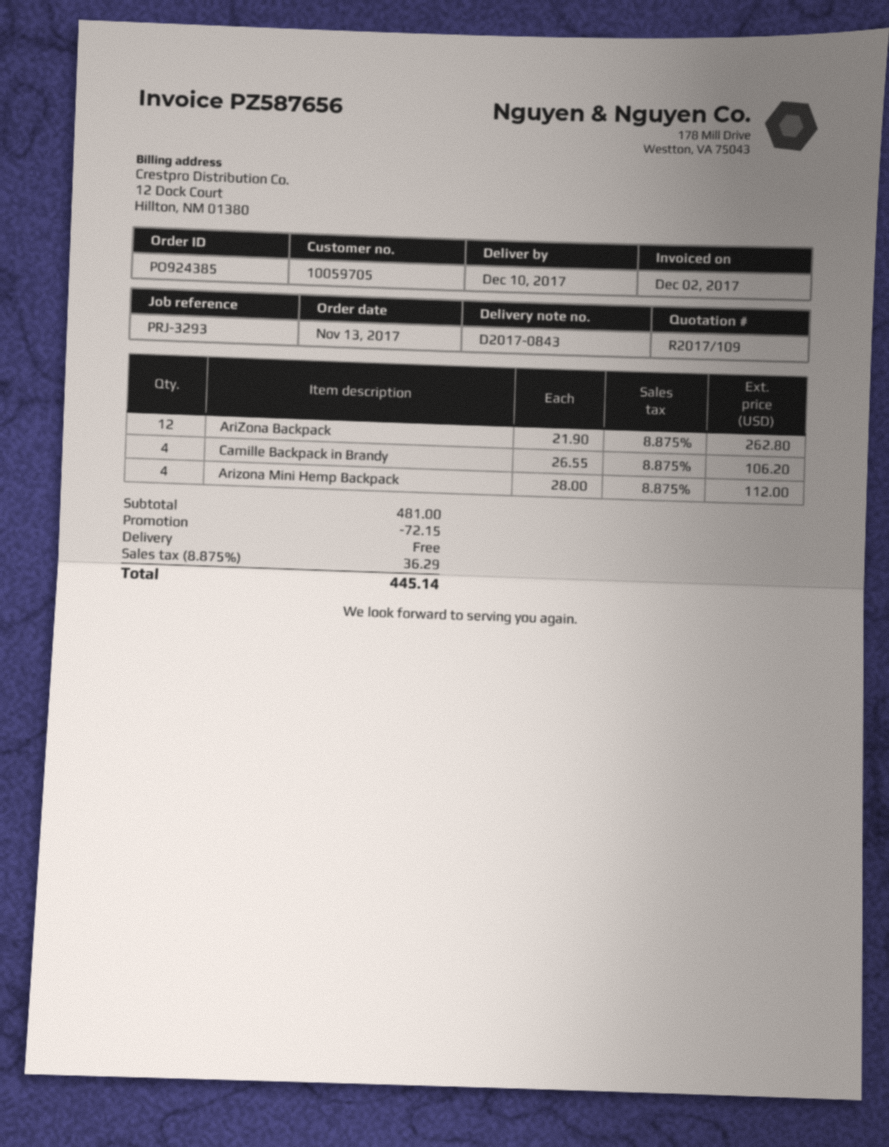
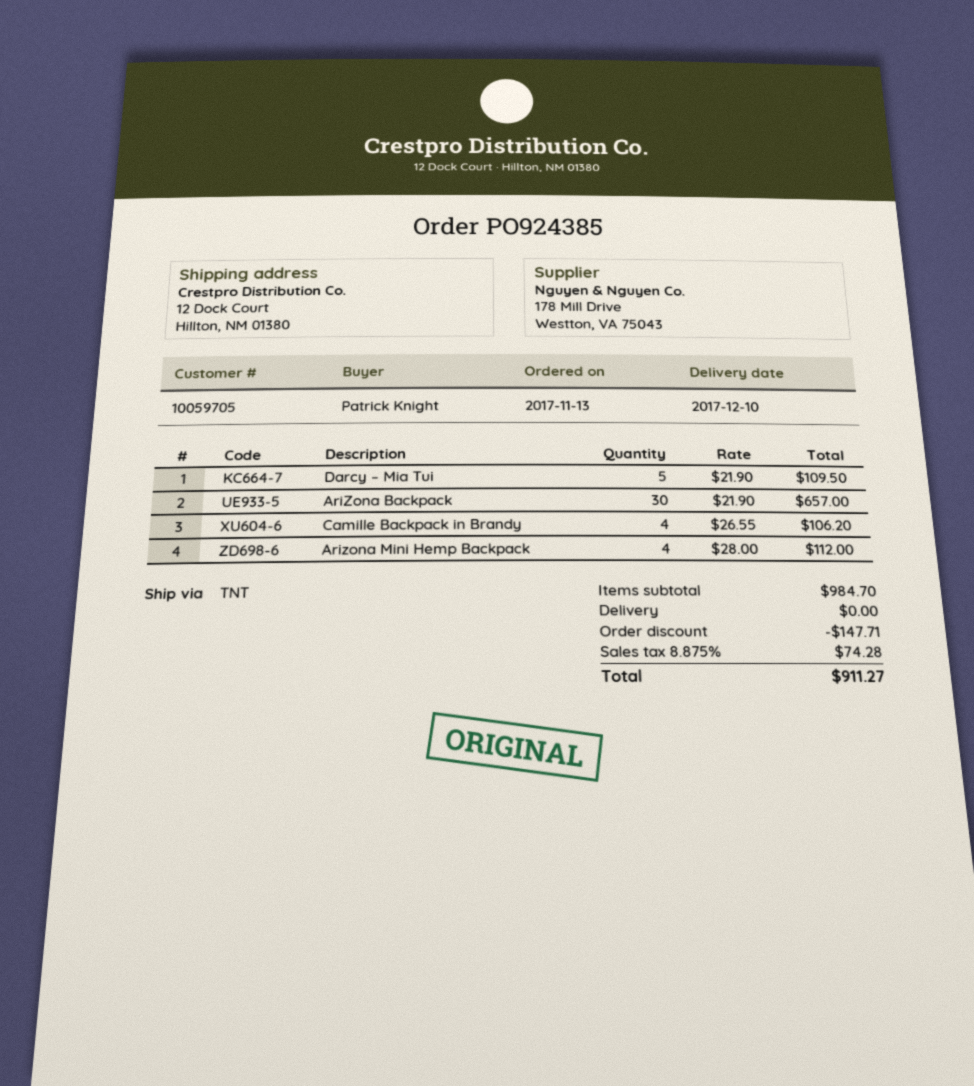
AriZona Backpack: 12 x 21.90 = 262.80 -> 30 x 21.90 = 657.00
Darcy – Mia Tui: none -> 5 x 21.90 = 109.50
subtotal: 481.00 -> 984.70
discount: 72.15 -> 147.71
tax: 8.875% = 36.29 -> 8.875% = 74.28
total: 445.14 -> 911.27

